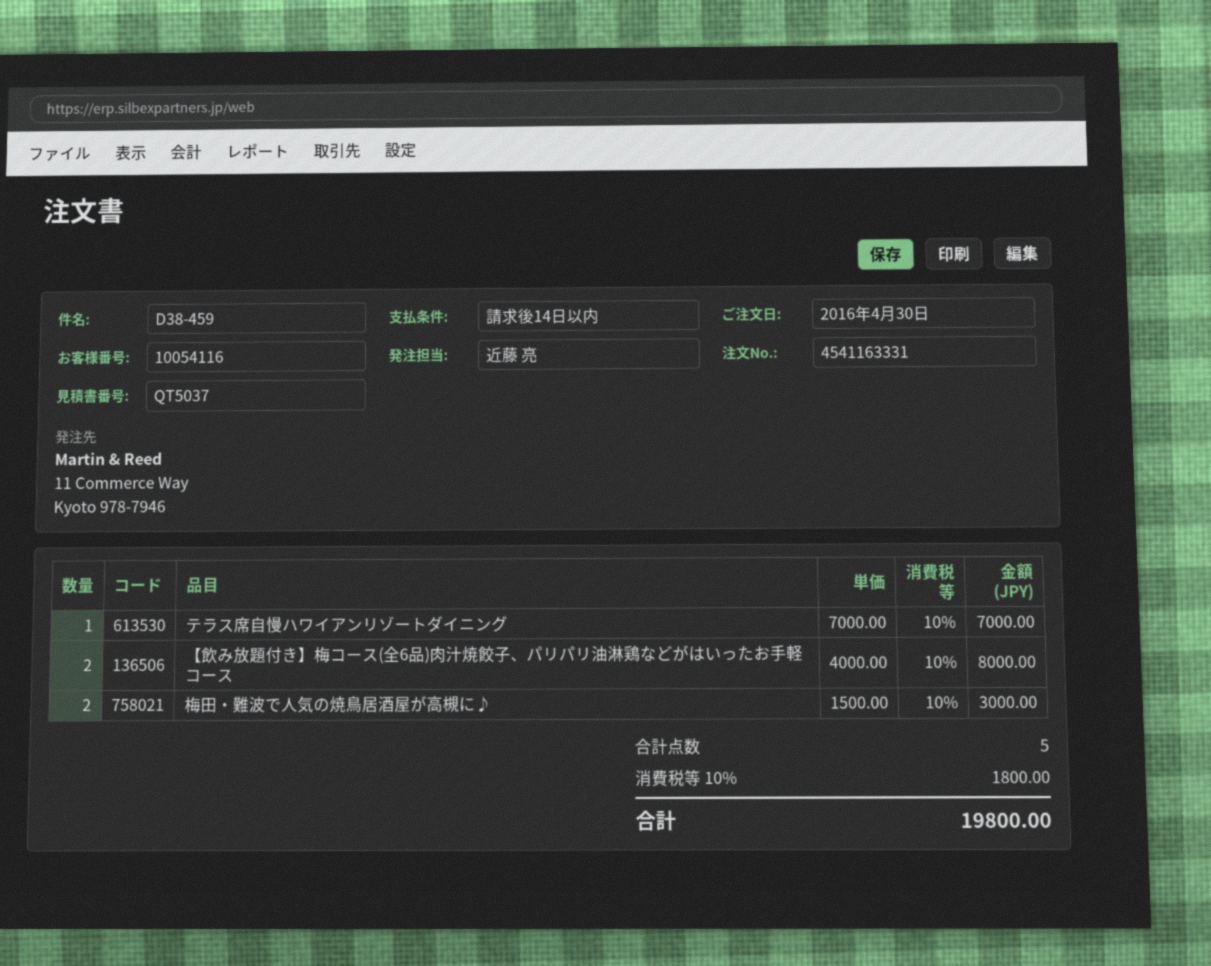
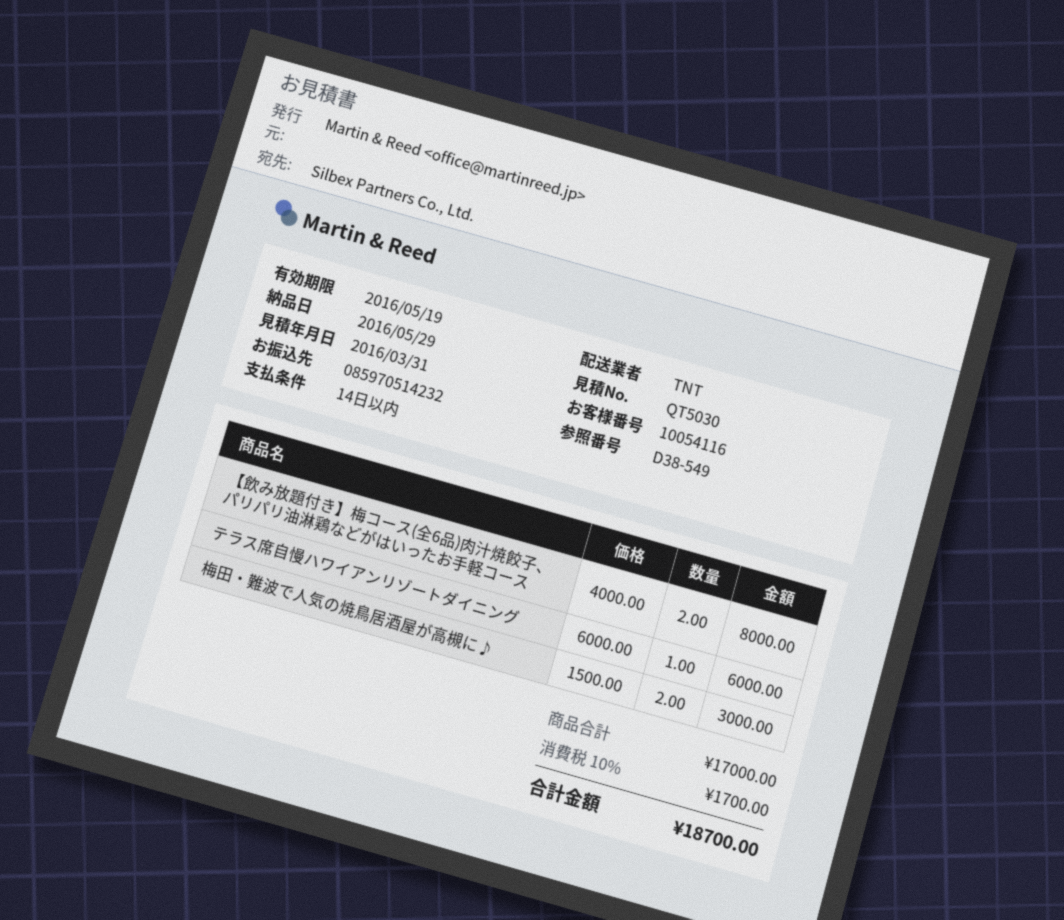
quote number: QT5037 -> QT5030
reference: D38-459 -> D38-549
テラス席自慢ハワイアンリゾートダイニング: 1 x 7000.00 = 7000.00 -> 1 x 6000.00 = 6000.00
tax: 10% = 1800.00 -> 10% = 1700.00
total: 19800.00 -> 18700.00

